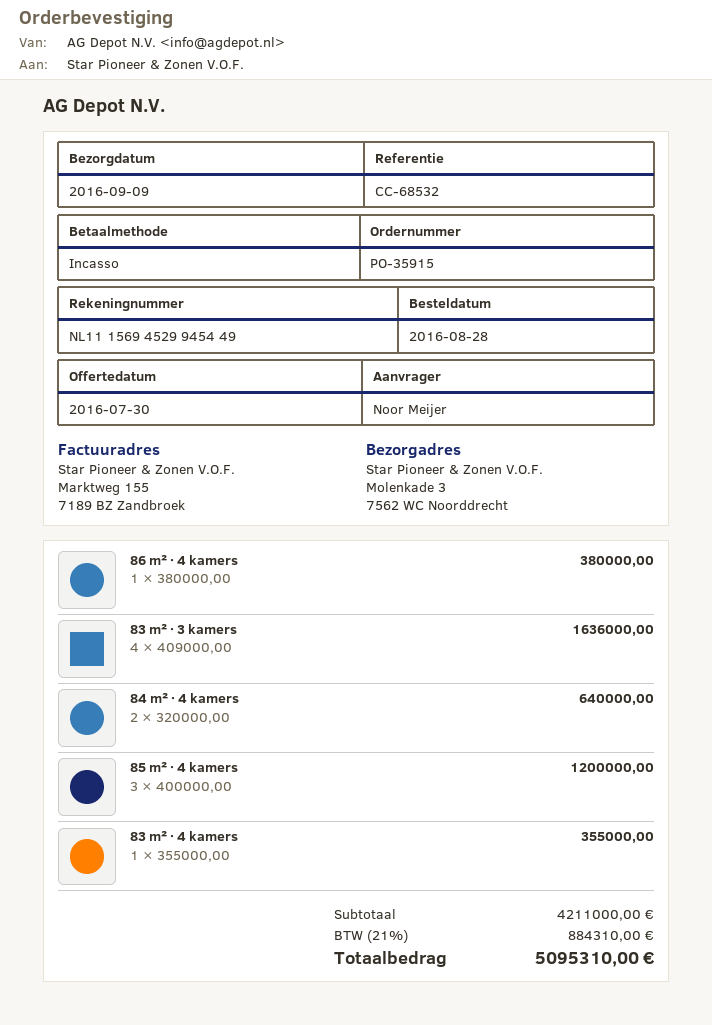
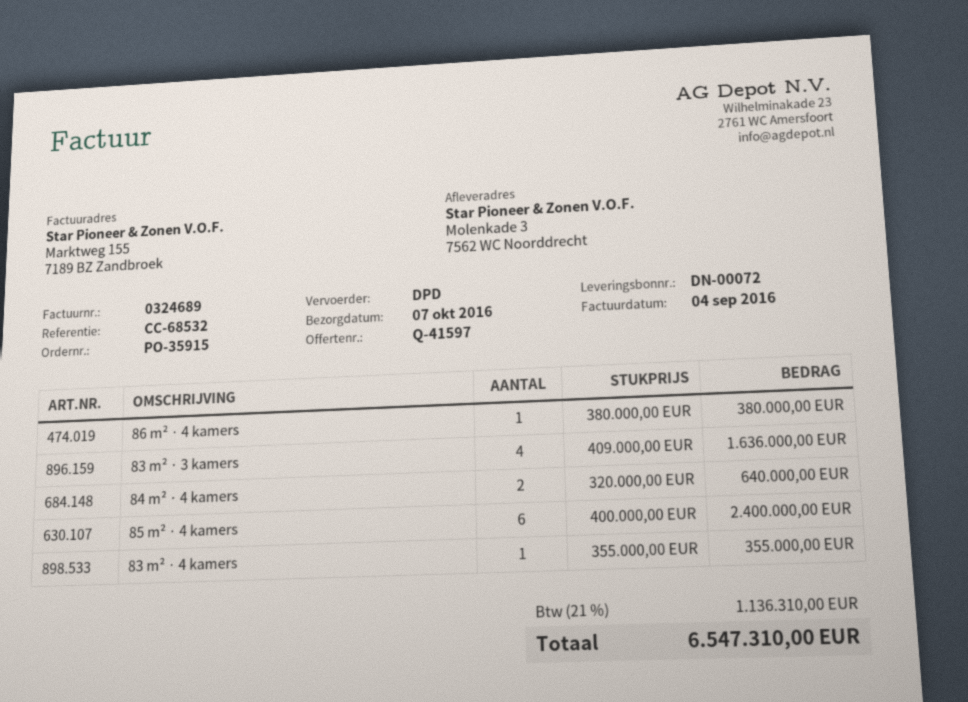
delivery date: 2016-09-09 -> 2016-10-07
85 m² · 4 kamers: 3 x 400000.00 = 1200000.00 -> 6 x 400000.00 = 2400000.00
tax: 21% = 884310.00 -> 21% = 1136310.00
total: 5095310.00 -> 6547310.00

